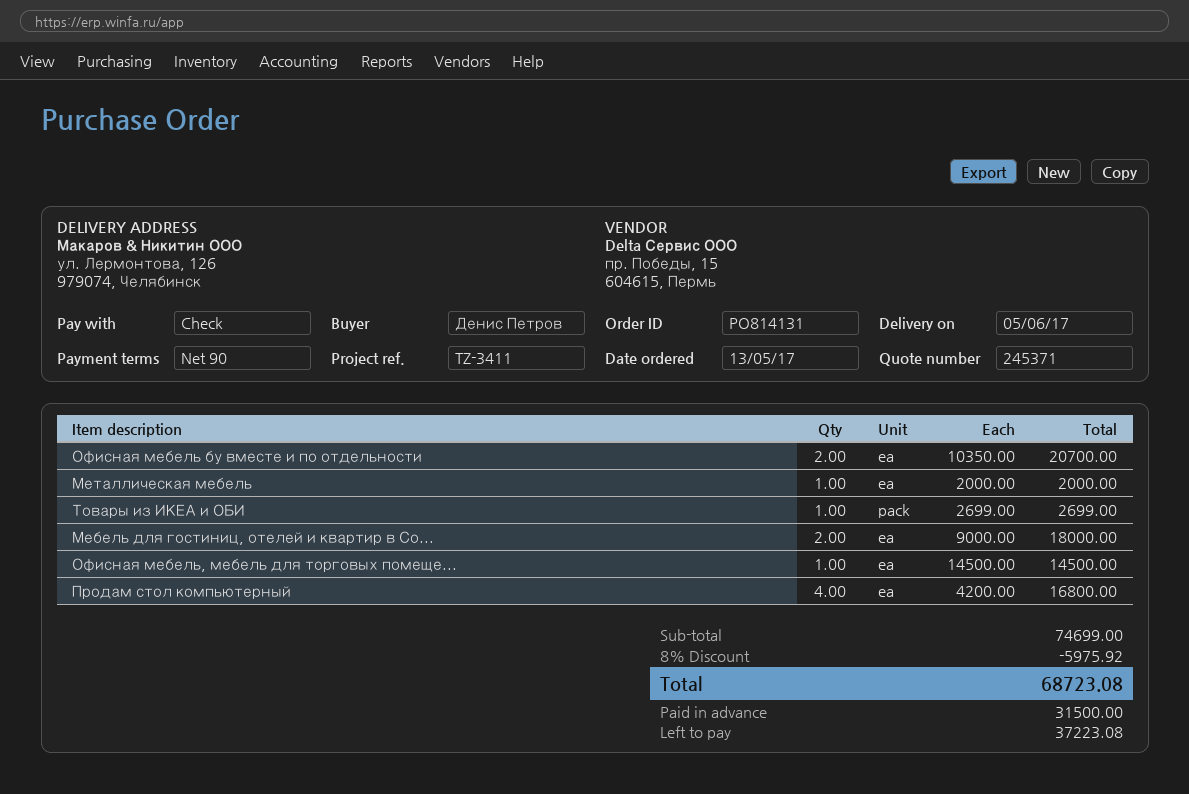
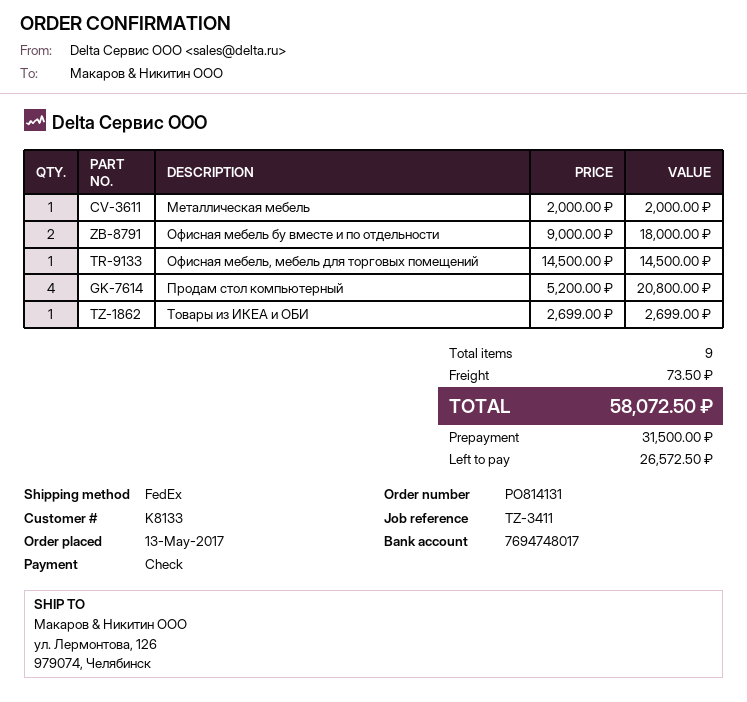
Офисная мебель бу вместе и по отдельности: 2 x 10350.00 = 20700.00 -> 2 x 9000.00 = 18000.00
Мебель для гостиниц, отелей и квартир в Со...: 2 x 9000.00 = 18000.00 -> none
Продам стол компьютерный: 4 x 4200.00 = 16800.00 -> 4 x 5200.00 = 20800.00
discount: 8% = 5975.92 -> none
shipping: none -> 73.50
total: 68723.08 -> 58072.50
balance: 37223.08 -> 26572.50

